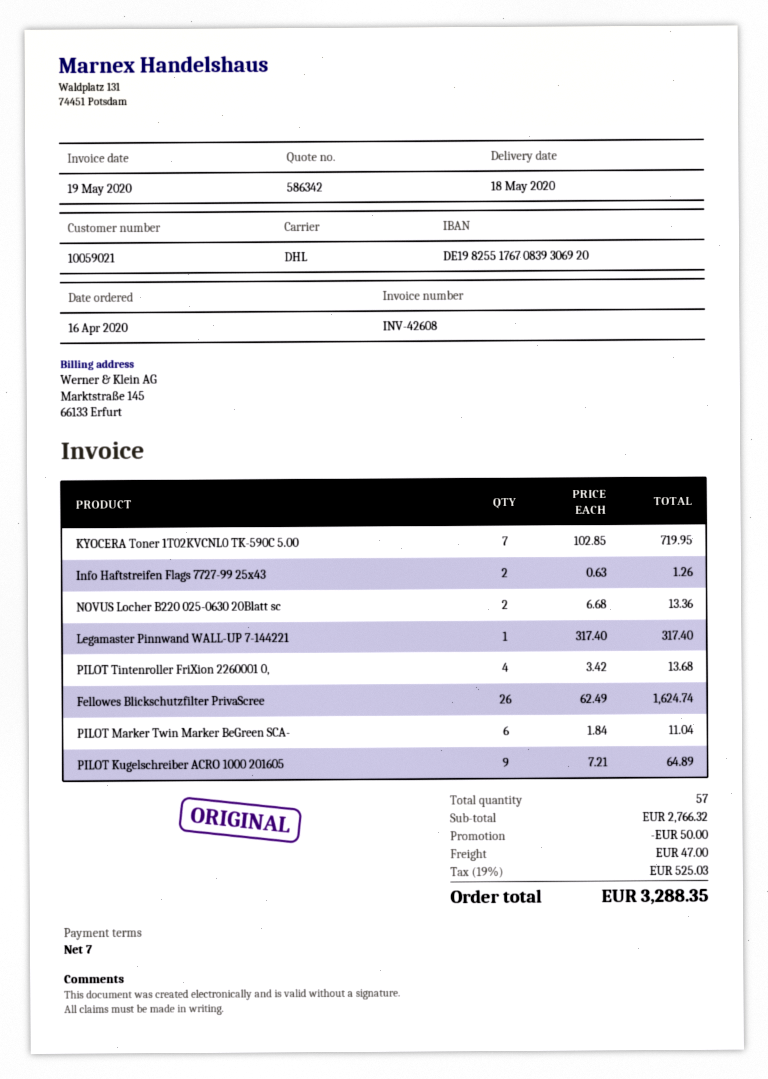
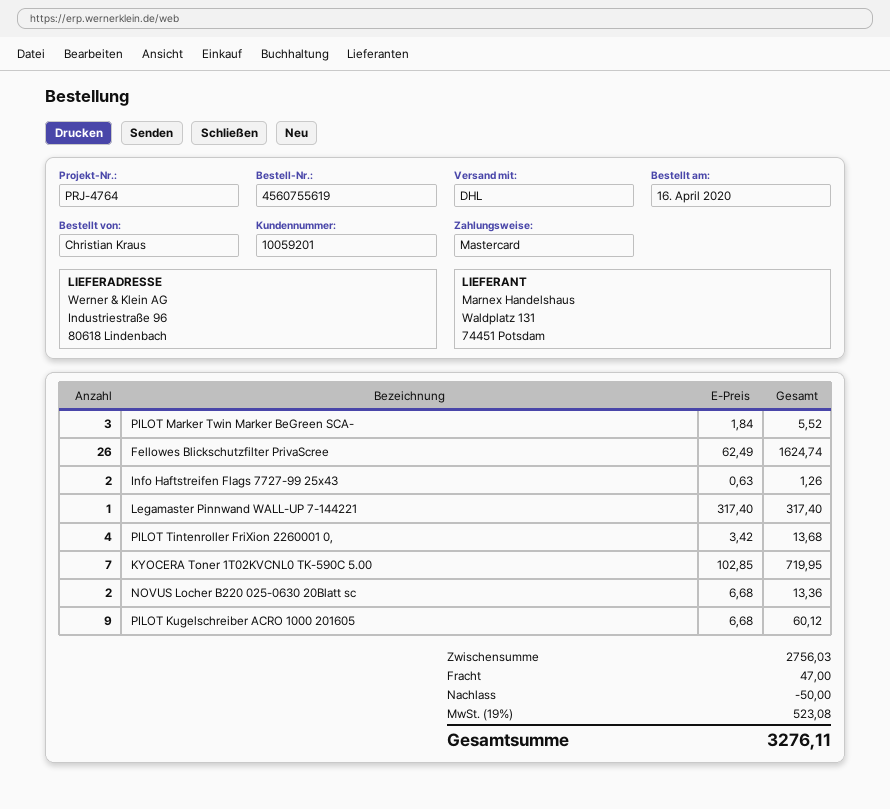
customer number: 10059021 -> 10059201
PILOT Marker Twin Marker BeGreen SCA-: 6 x 1.84 = 11.04 -> 3 x 1.84 = 5.52
PILOT Kugelschreiber ACRO 1000 201605: 9 x 7.21 = 64.89 -> 9 x 6.68 = 60.12
subtotal: 2766.32 -> 2756.03
tax: 19% = 525.03 -> 19% = 523.08
total: 3288.35 -> 3276.11

